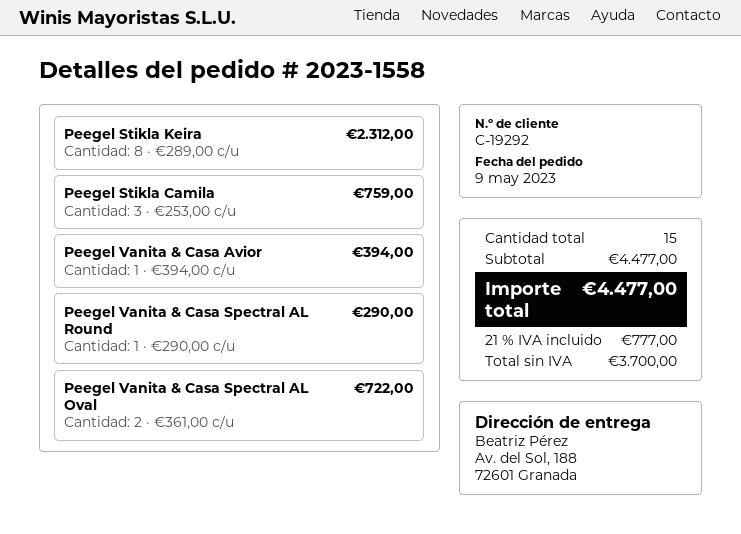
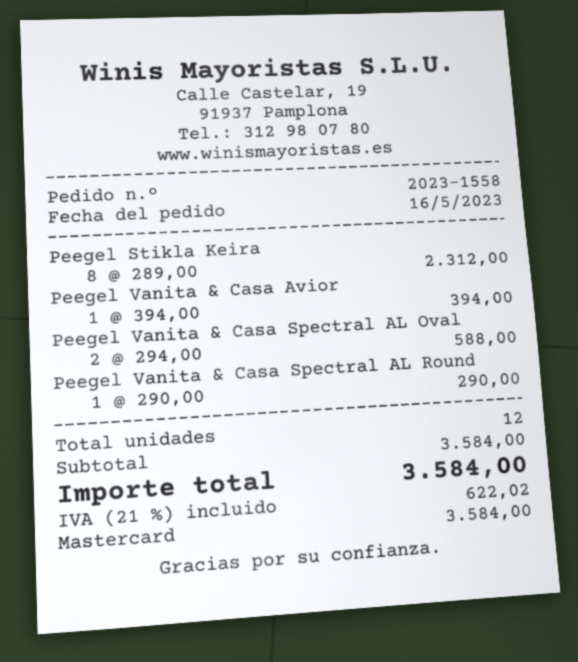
order date: 2023-05-09 -> 2023-05-16
Peegel Stikla Camila: 3 x 253.00 = 759.00 -> none
Peegel Vanita & Casa Spectral AL Oval: 2 x 361.00 = 722.00 -> 2 x 294.00 = 588.00
total quantity: 15 -> 12
subtotal: 4477.00 -> 3584.00
tax: 21% = 777.00 -> 21% = 622.02
total: 4477.00 -> 3584.00

